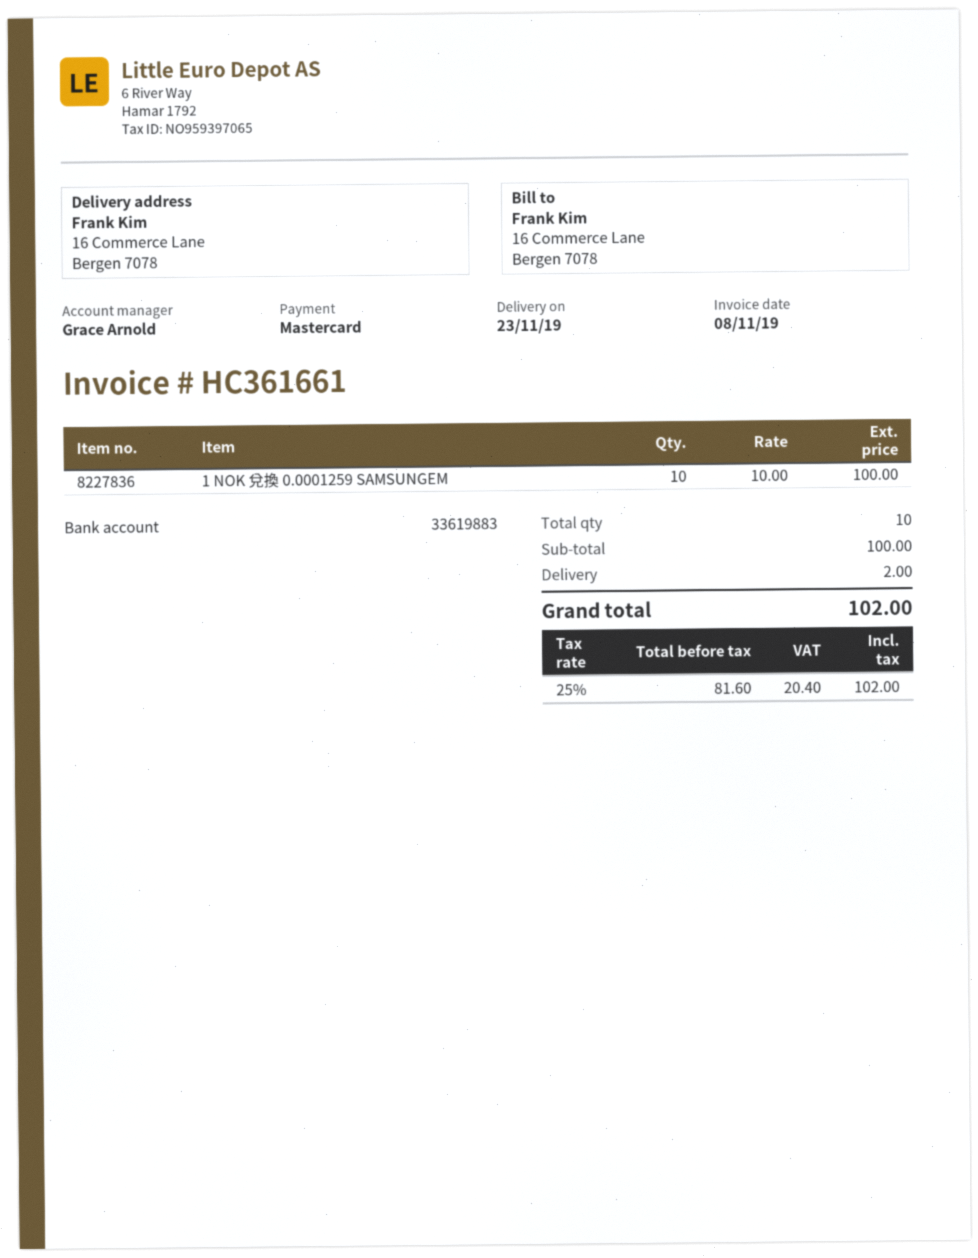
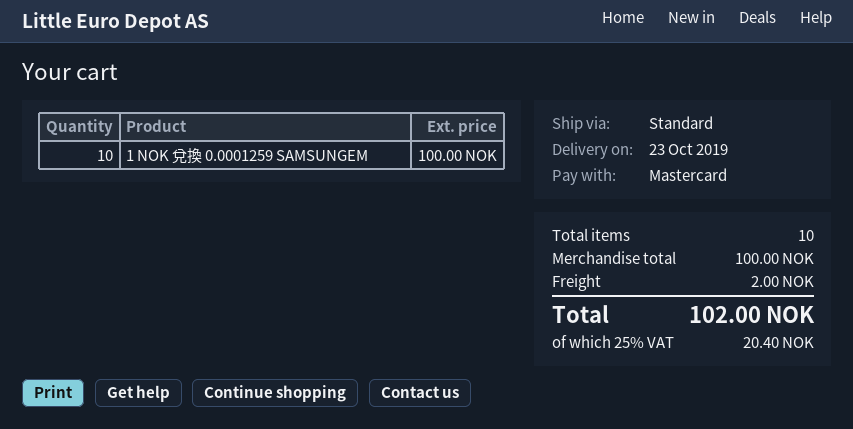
delivery date: 2019-11-23 -> 2019-10-23

